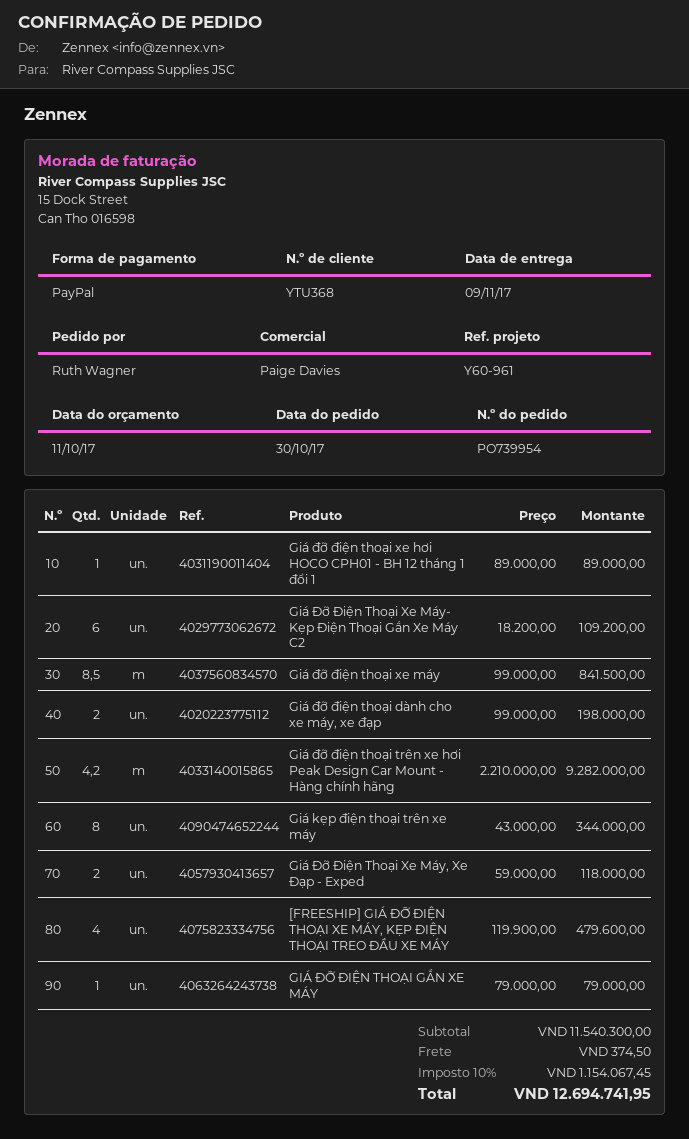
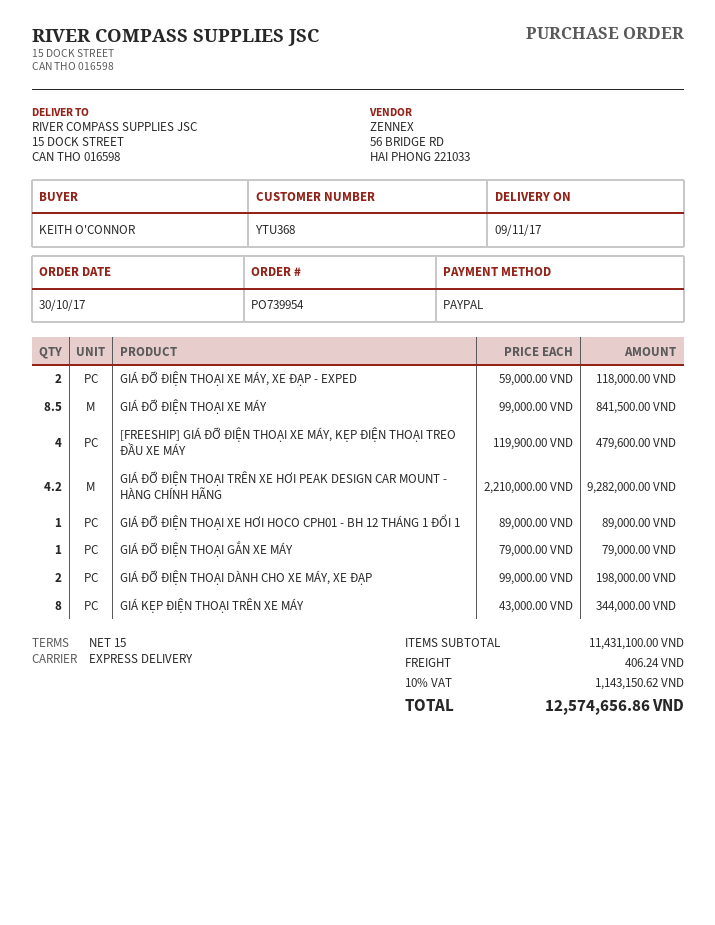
ordered by: Ruth Wagner -> KEITH O'CONNOR
Giá Đỡ Điện Thoại Xe Máy- Kẹp Điện Thoại Gắn Xe Máy C2: 6 x 18200.00 = 109200.00 -> none
subtotal: 11540300.00 -> 11431100.00
shipping: 374.50 -> 406.24
tax: 10% = 1154067.45 -> 10% = 1143150.62
total: 12694741.95 -> 12574656.86

